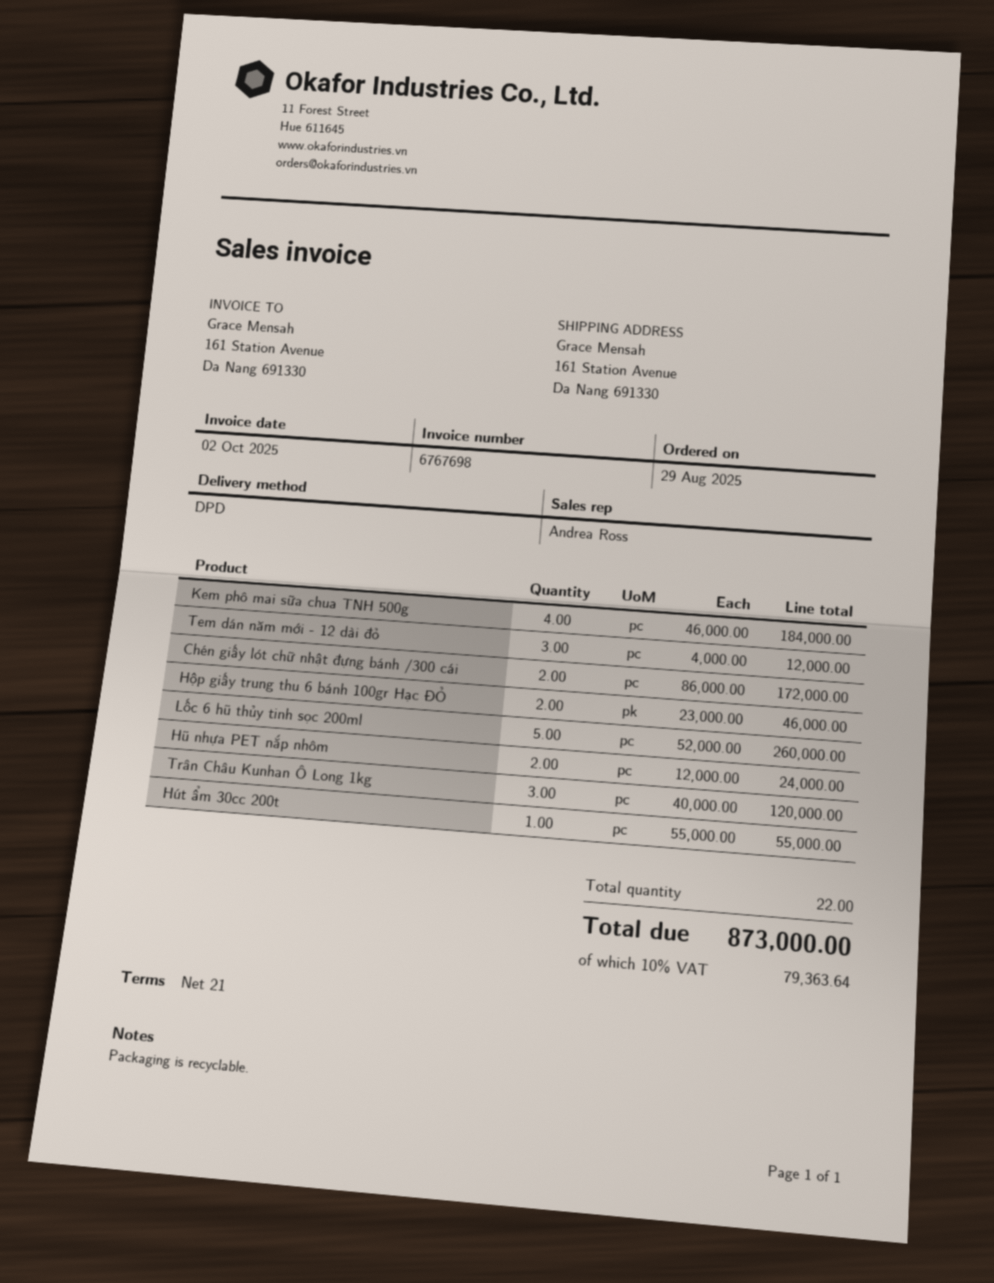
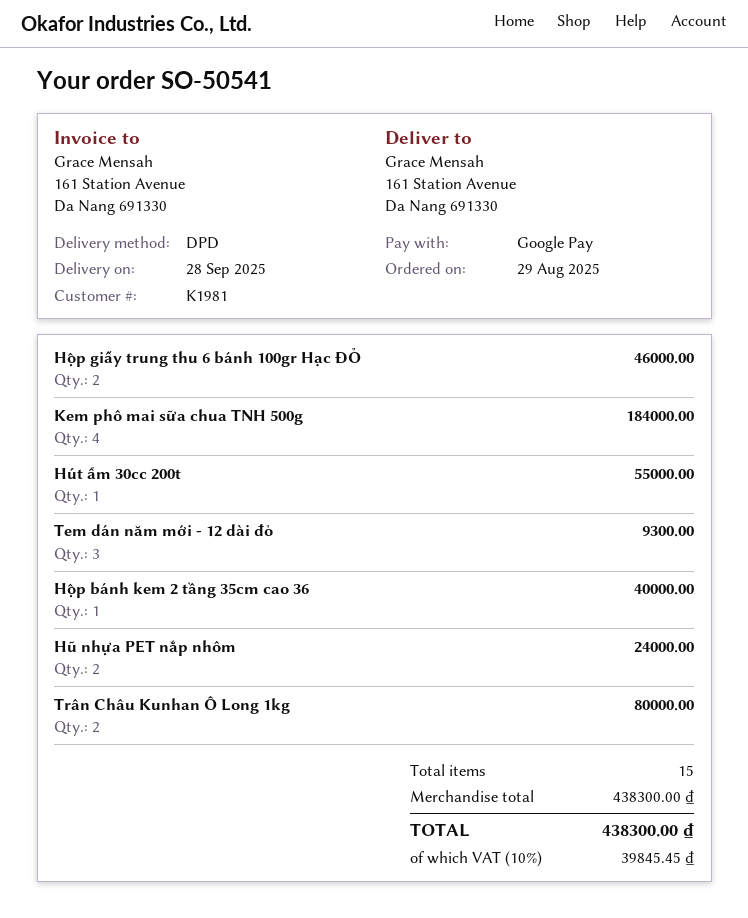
Tem dán năm mới - 12 dài đỏ: 3 for 12000.00 -> 3 for 9300.00
Chén giấy lót chữ nhật đựng bánh /300 cái: 2 for 172000.00 -> none
Lốc 6 hũ thủy tinh sọc 200ml: 5 for 260000.00 -> none
Trân Châu Kunhan Ô Long 1kg: 3 for 120000.00 -> 2 for 80000.00
Hộp bánh kem 2 tầng 35cm cao 36: none -> 1 for 40000.00
total quantity: 22 -> 15
tax: 10% = 79363.64 -> 10% = 39845.45
total: 873000.00 -> 438300.00

